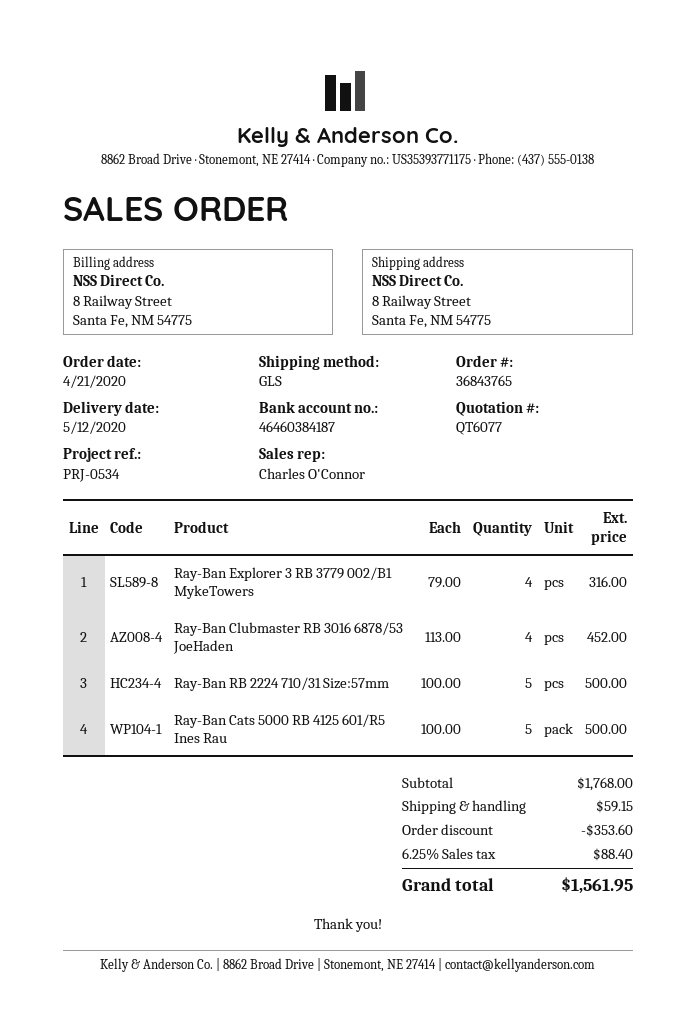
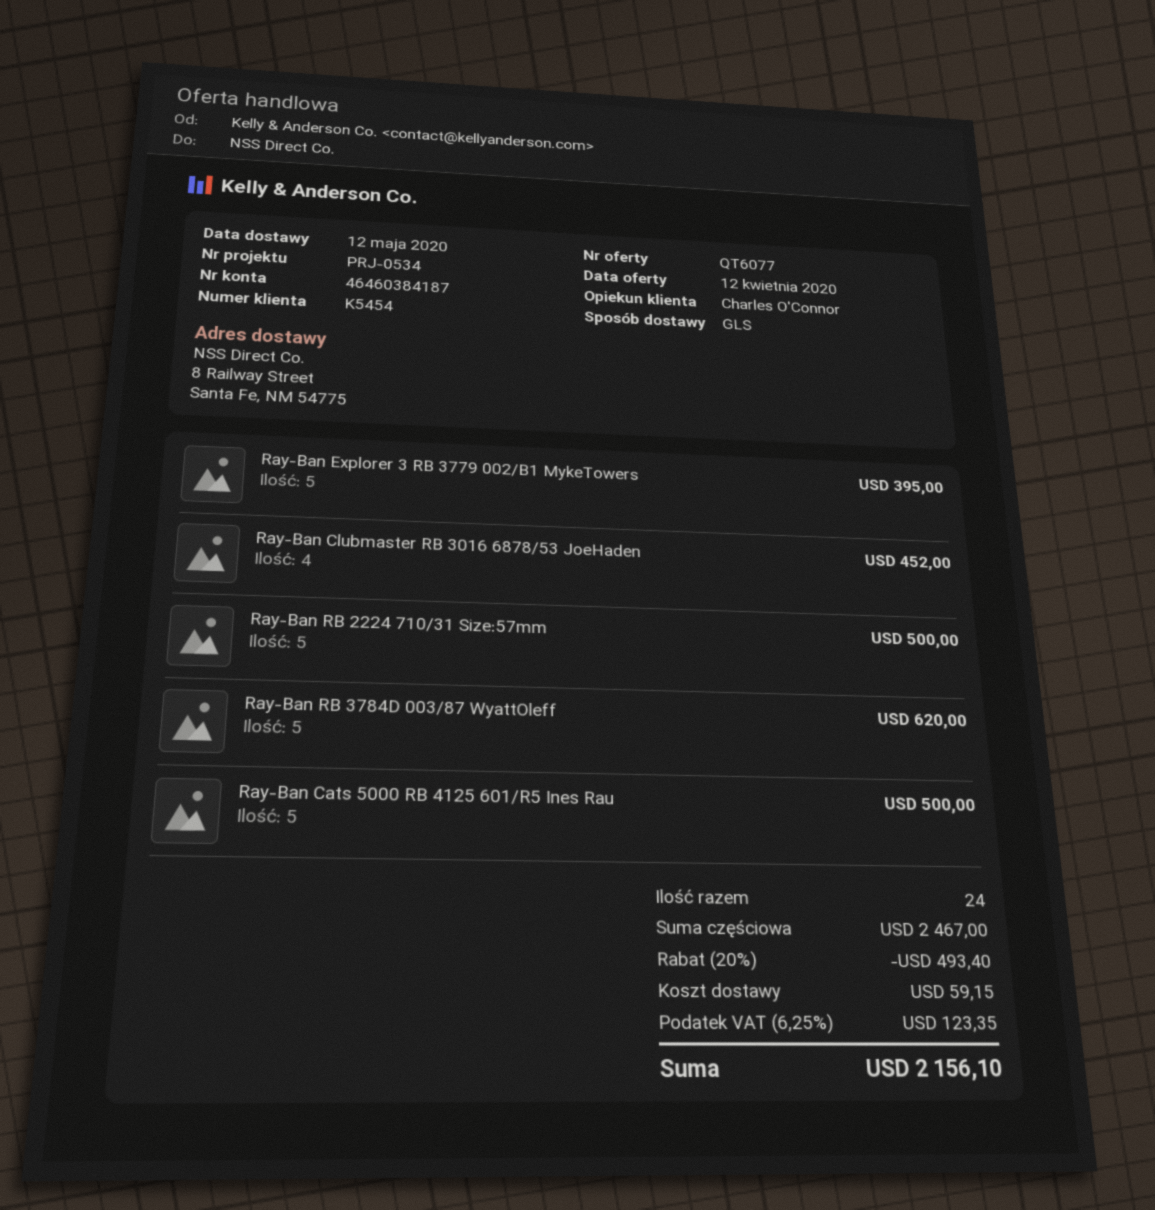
Ray-Ban Explorer 3 RB 3779 002/B1 MykeTowers: 4 for 316.00 -> 5 for 395.00
Ray-Ban RB 3784D 003/87 WyattOleff: none -> 5 for 620.00
subtotal: 1768.00 -> 2467.00
discount: 353.60 -> 493.40
tax: 6.25% = 88.40 -> 6.25% = 123.35
total: 1561.95 -> 2156.10

